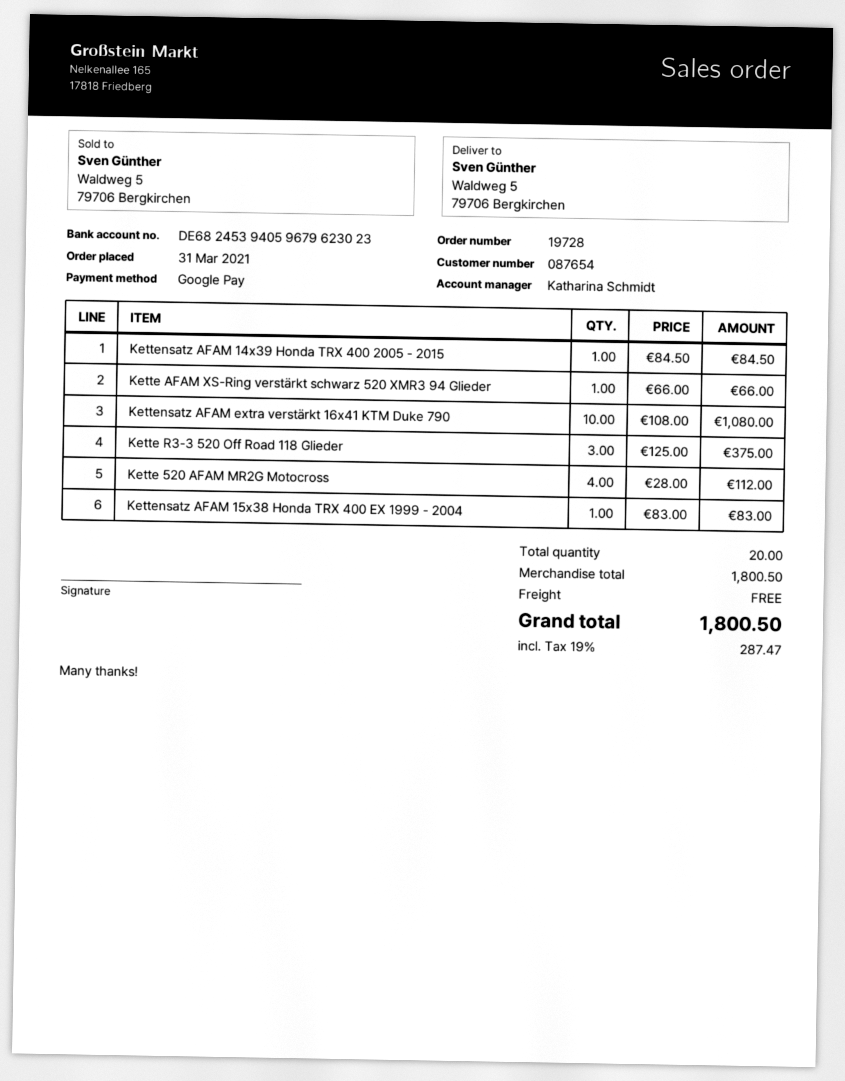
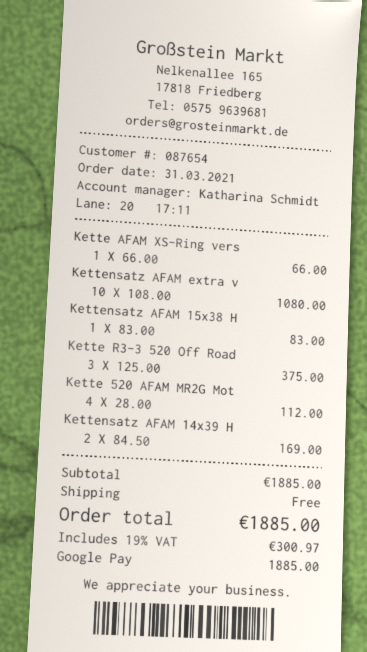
Kettensatz AFAM 14x39 Honda TRX 400 2005 - 2015: 1 x 84.50 = 84.50 -> 2 x 84.50 = 169.00
subtotal: 1800.50 -> 1885.00
tax: 19% = 287.47 -> 19% = 300.97
total: 1800.50 -> 1885.00

